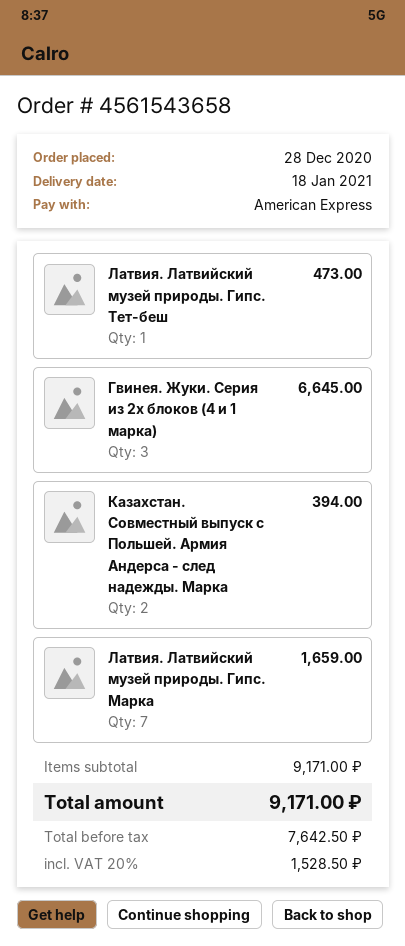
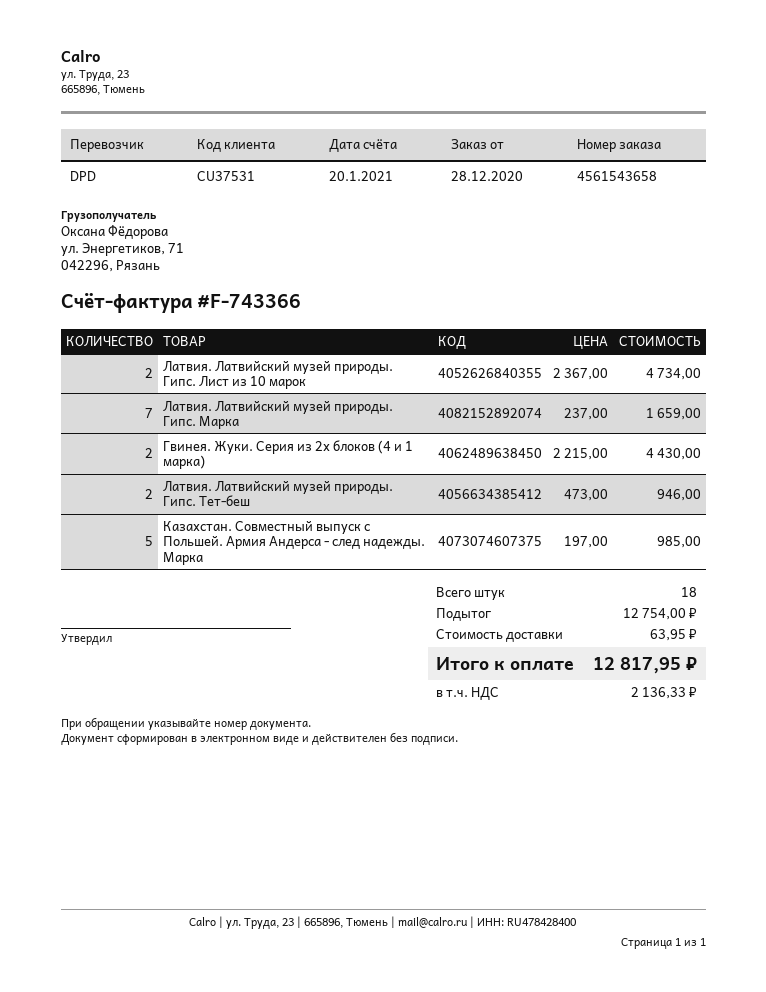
Латвия. Латвийский музей природы. Гипс. Тет-беш: 1 for 473.00 -> 2 for 946.00
Гвинея. Жуки. Серия из 2х блоков (4 и 1 марка): 3 for 6645.00 -> 2 for 4430.00
Казахстан. Совместный выпуск с Польшей. Армия Андерса - след надежды. Марка: 2 for 394.00 -> 5 for 985.00
Латвия. Латвийский музей природы. Гипс. Лист из 10 марок: none -> 2 for 4734.00
subtotal: 9171.00 -> 12754.00
shipping: none -> 63.95
tax: 1528.50 -> 2136.33
total: 9171.00 -> 12817.95

